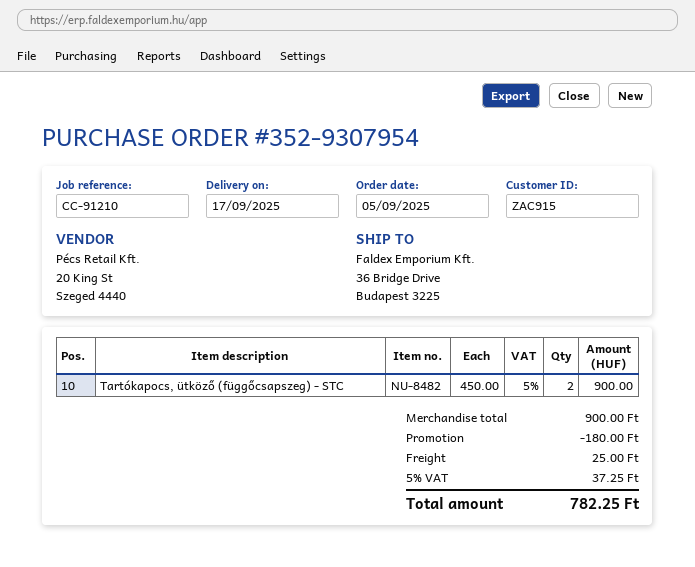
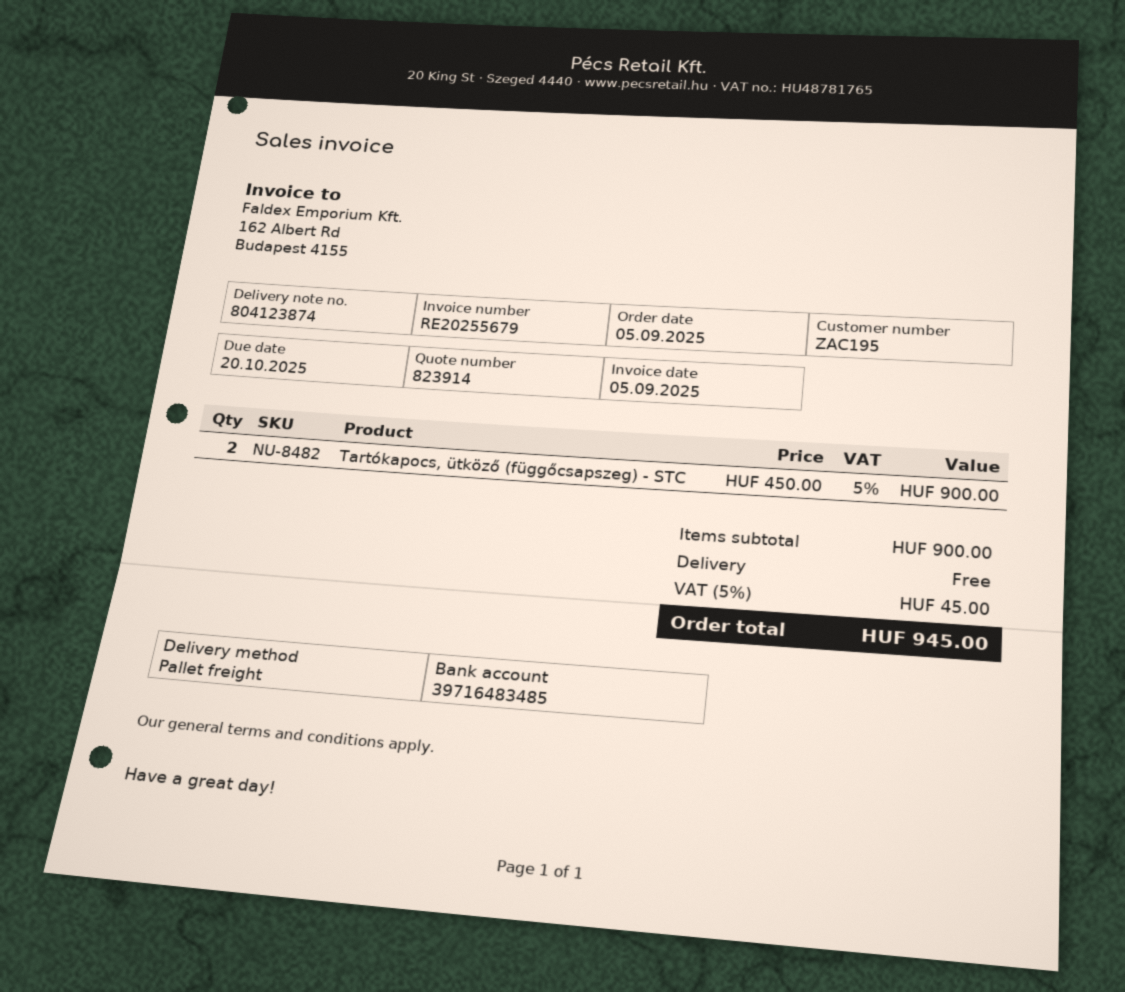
customer number: ZAC915 -> ZAC195
discount: 180.00 -> none
shipping: 25.00 -> 0.00
tax: 5% = 37.25 -> 5% = 45.00
total: 782.25 -> 945.00

